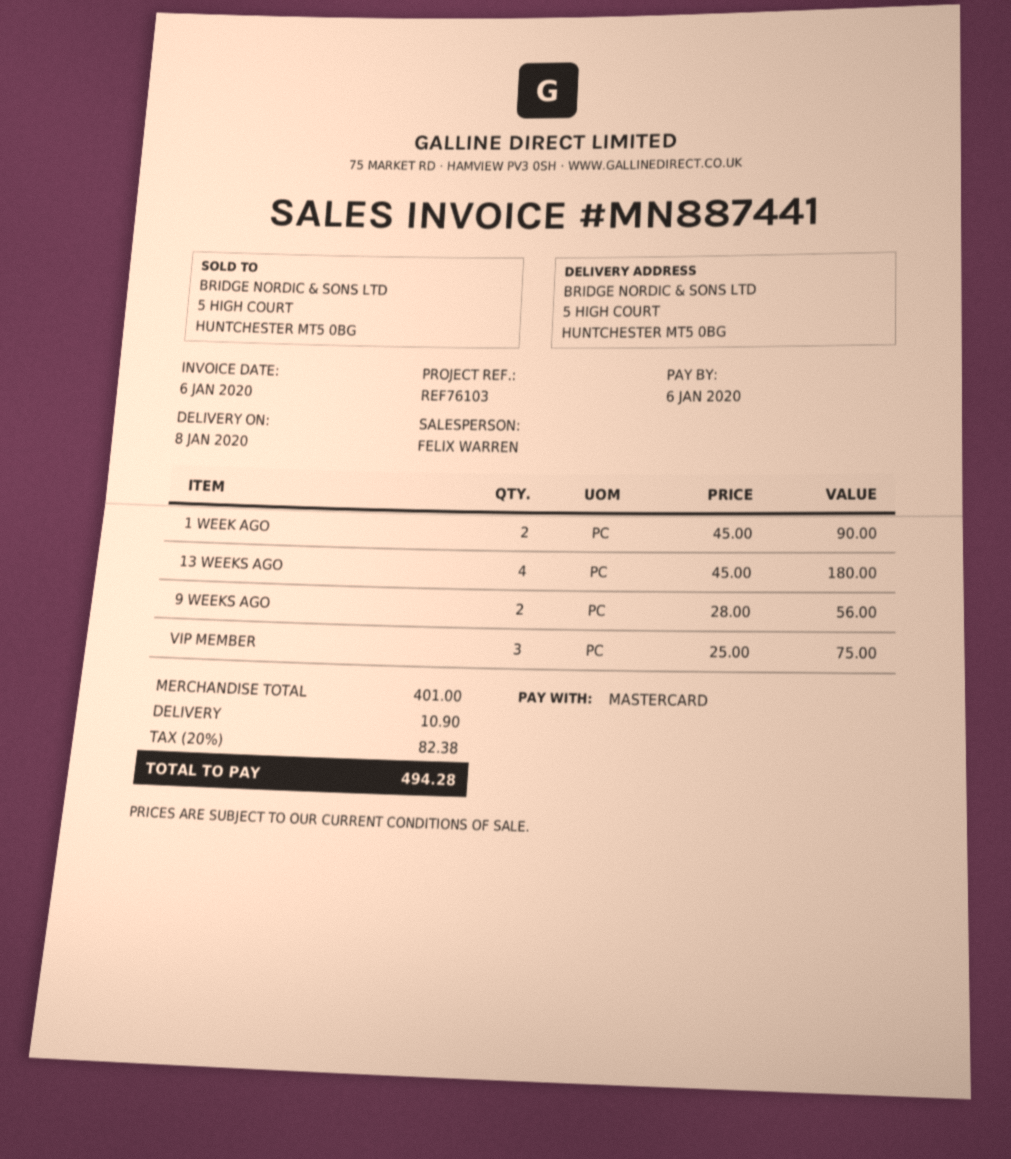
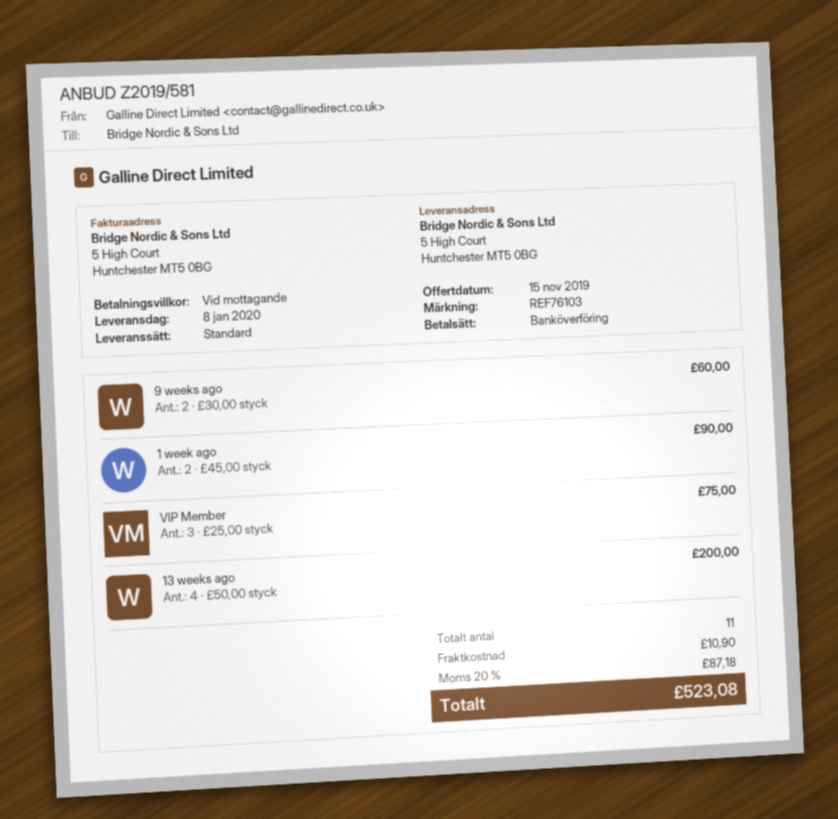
payment method: Mastercard -> bank transfer
13 WEEKS AGO: 4 x 45.00 = 180.00 -> 4 x 50.00 = 200.00
9 WEEKS AGO: 2 x 28.00 = 56.00 -> 2 x 30.00 = 60.00
tax: 20% = 82.38 -> 20% = 87.18
total: 494.28 -> 523.08

